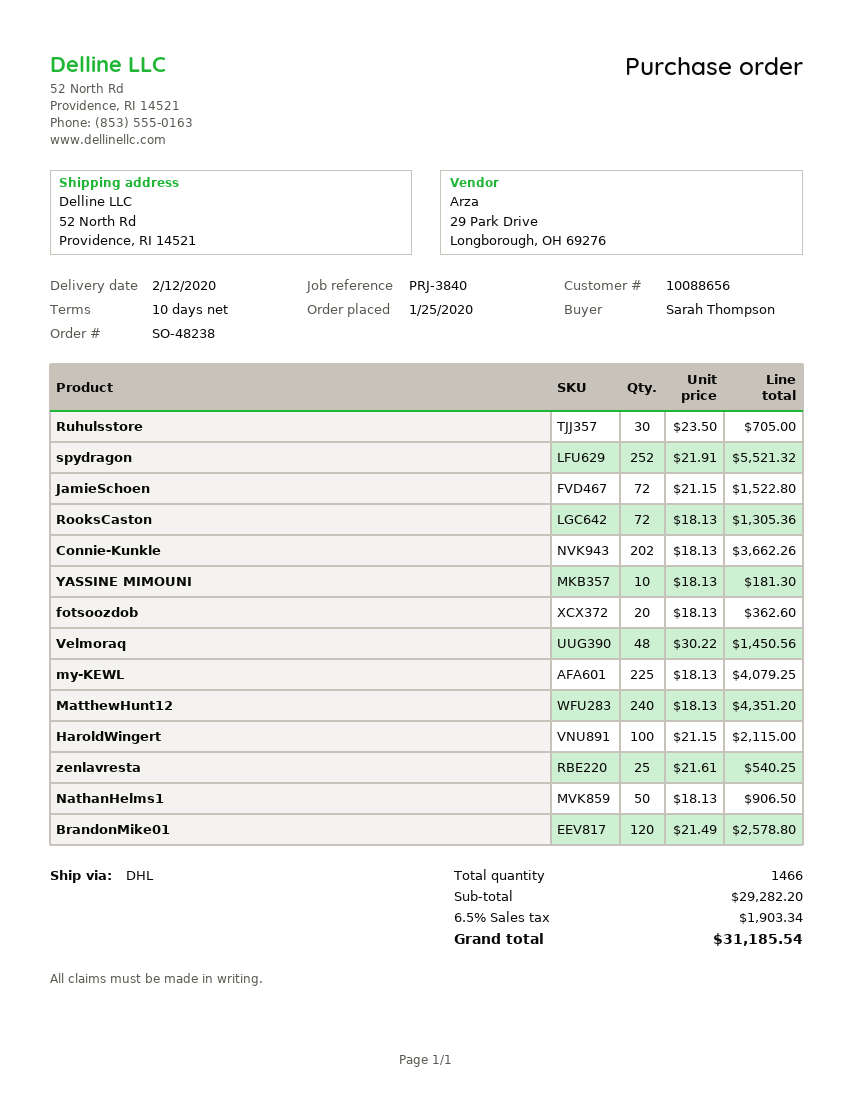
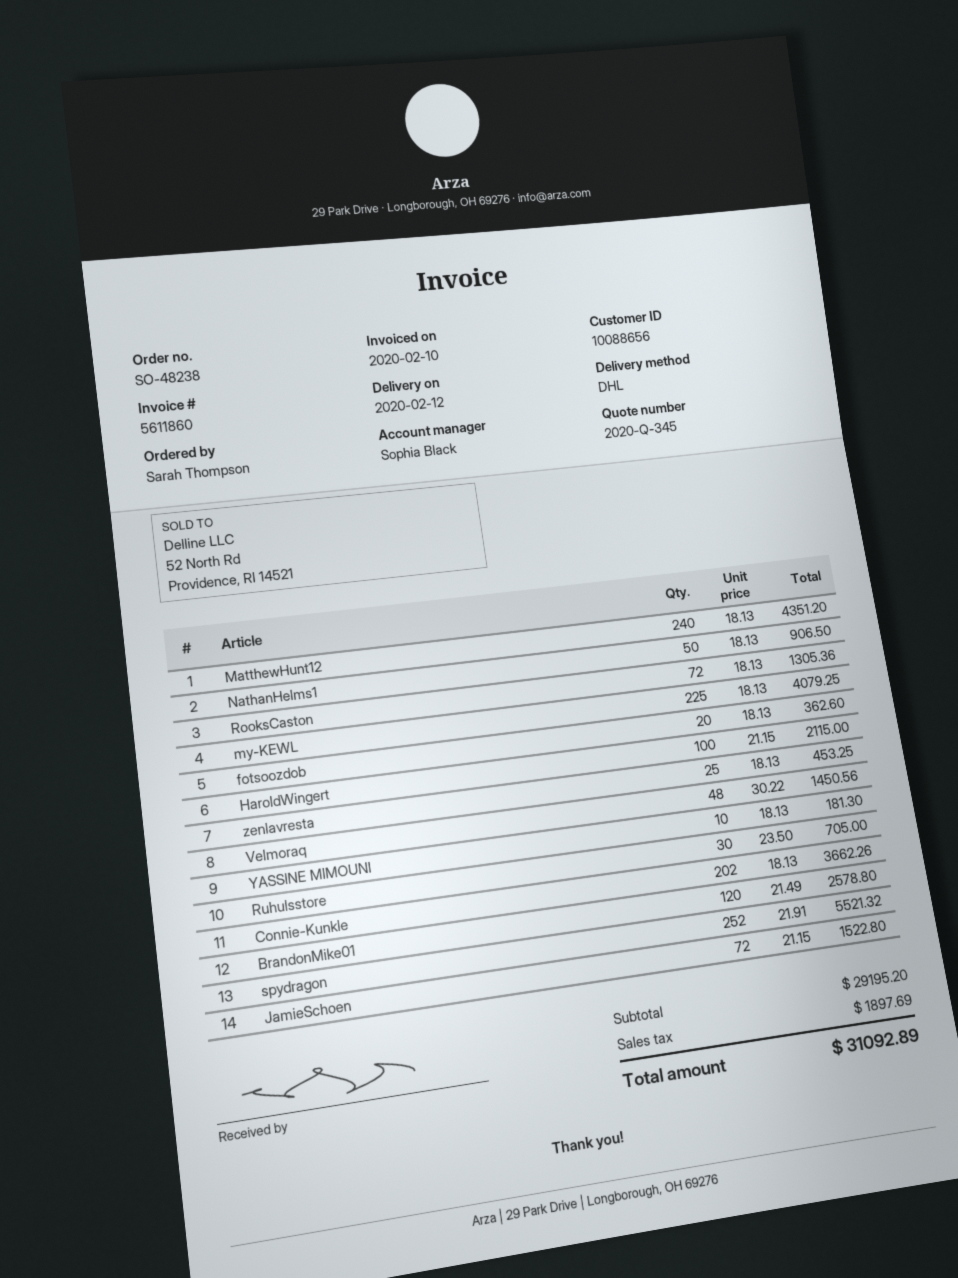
zenlavresta: 25 x 21.61 = 540.25 -> 25 x 18.13 = 453.25
subtotal: 29282.20 -> 29195.20
tax: 1903.34 -> 1897.69
total: 31185.54 -> 31092.89

